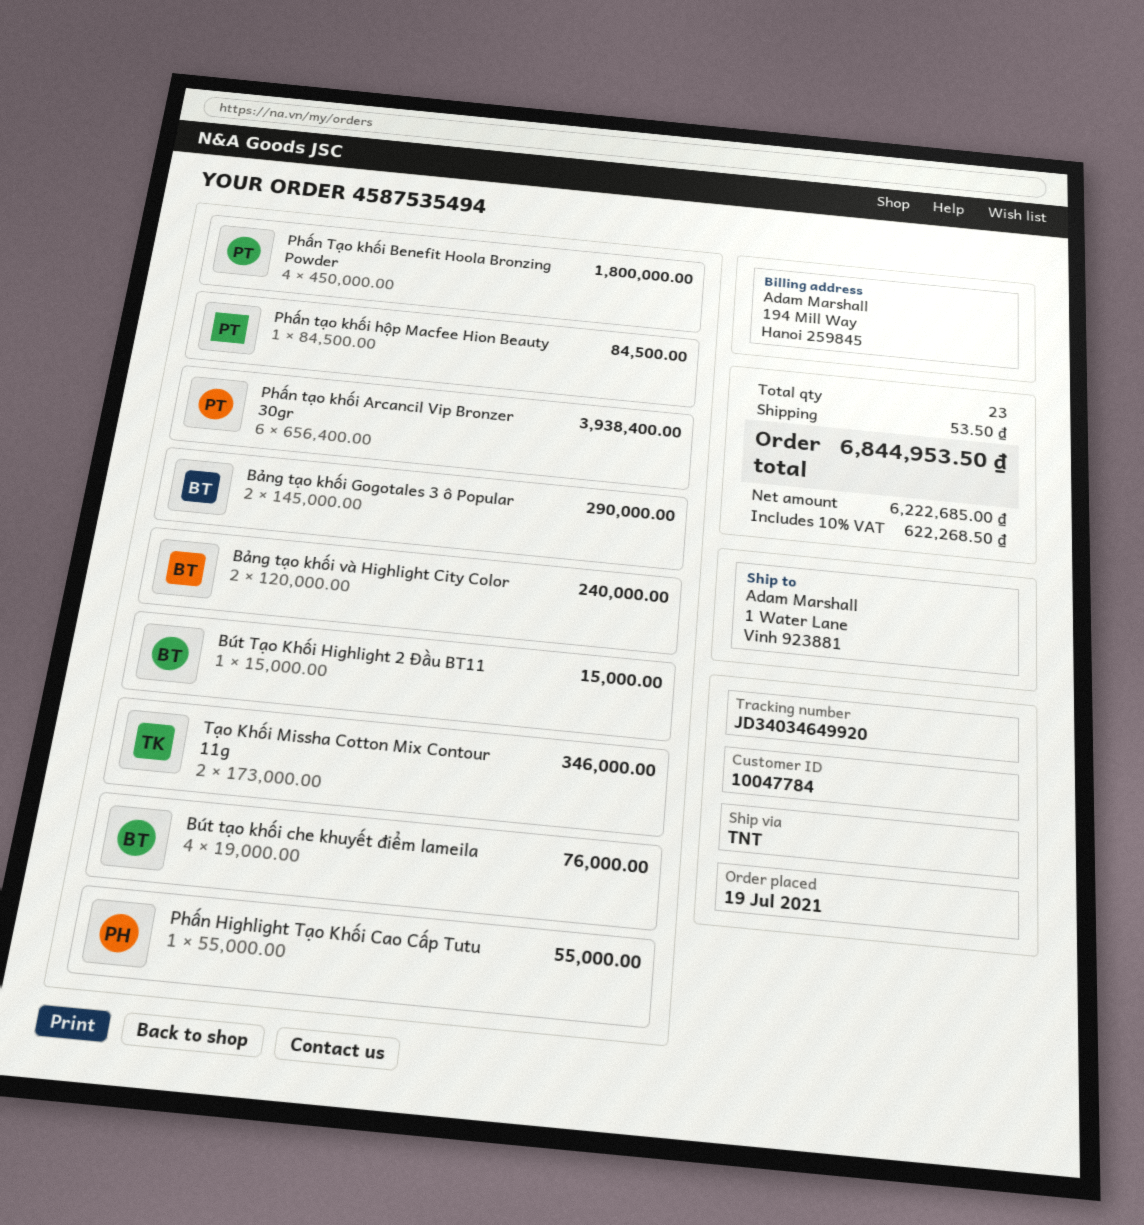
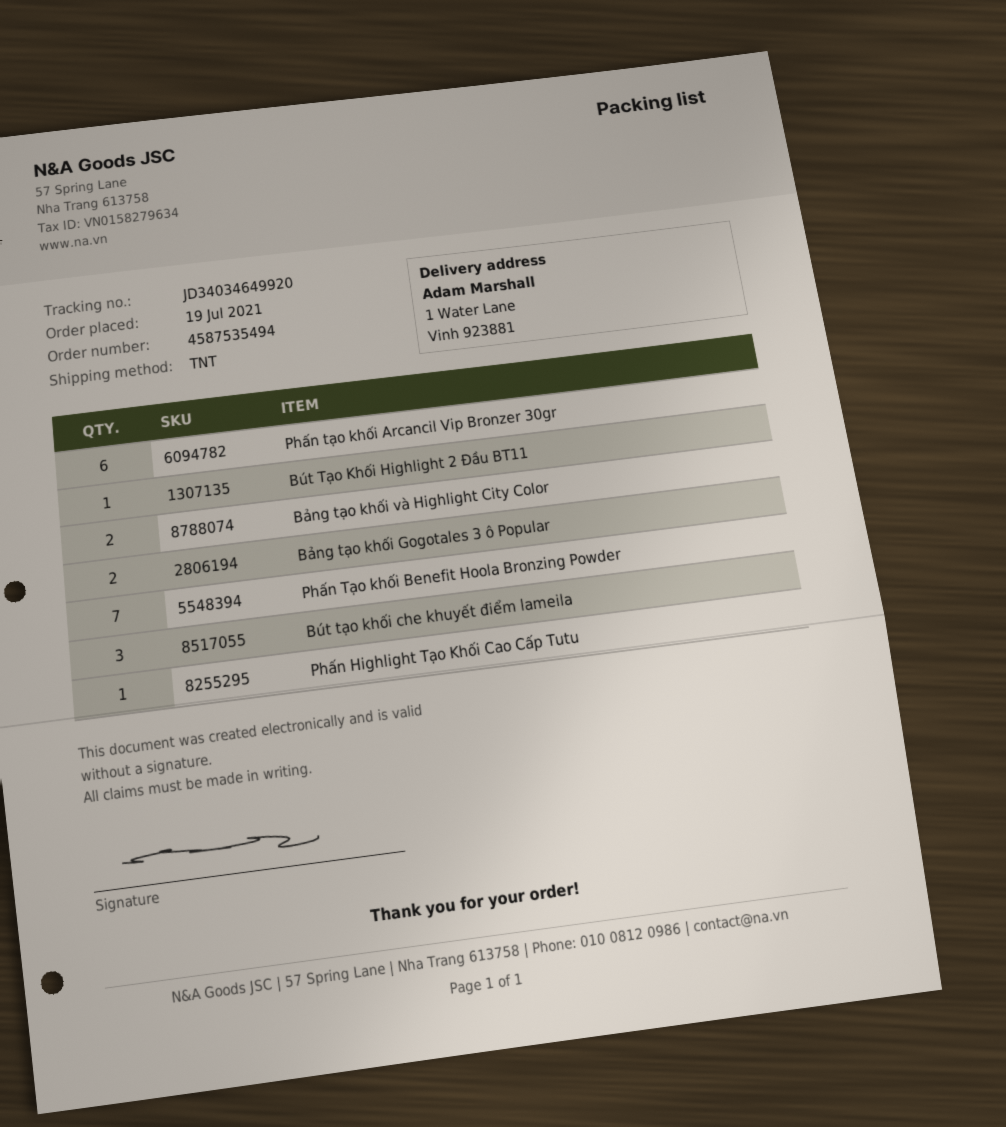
Phấn Tạo khối Benefit Hoola Bronzing Powder: 4 -> 7
Phấn tạo khối hộp Macfee Hion Beauty: 1 -> none
Tạo Khối Missha Cotton Mix Contour 11g: 2 -> none
Bút tạo khối che khuyết điểm lameila: 4 -> 3

